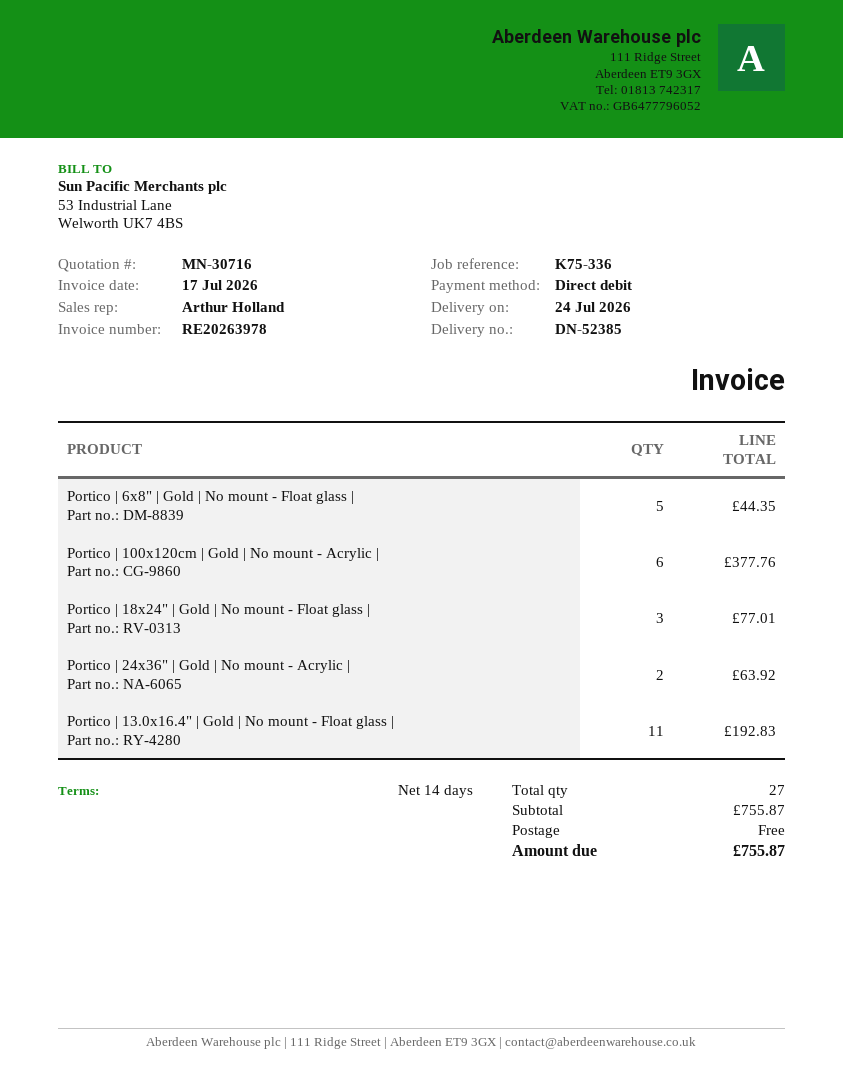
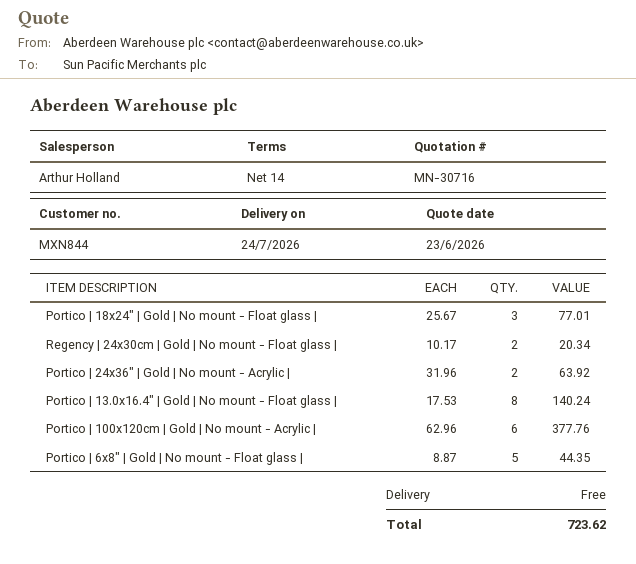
Portico | 13.0x16.4" | Gold | No mount - Float glass |: 11 for 192.83 -> 8 for 140.24
Regency | 24x30cm | Gold | No mount - Float glass |: none -> 2 for 20.34
total: 755.87 -> 723.62

